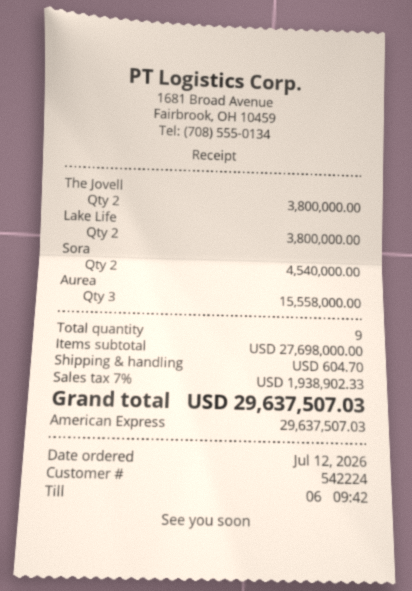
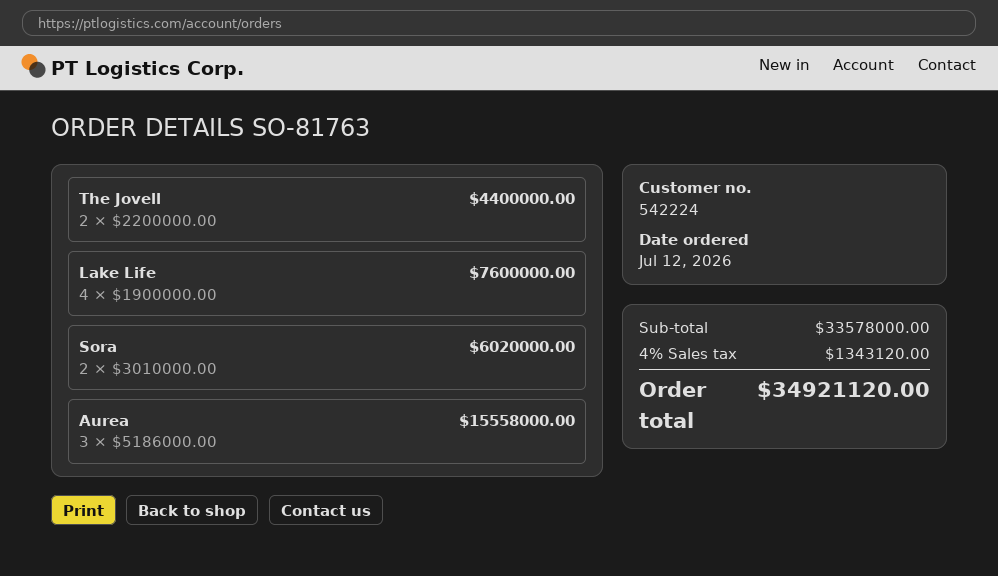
The Jovell: 2 for 3800000.00 -> 2 for 4400000.00
Lake Life: 2 for 3800000.00 -> 4 for 7600000.00
Sora: 2 for 4540000.00 -> 2 for 6020000.00
subtotal: 27698000.00 -> 33578000.00
shipping: 604.70 -> none
tax: 7% = 1938902.33 -> 4% = 1343120.00
total: 29637507.03 -> 34921120.00

